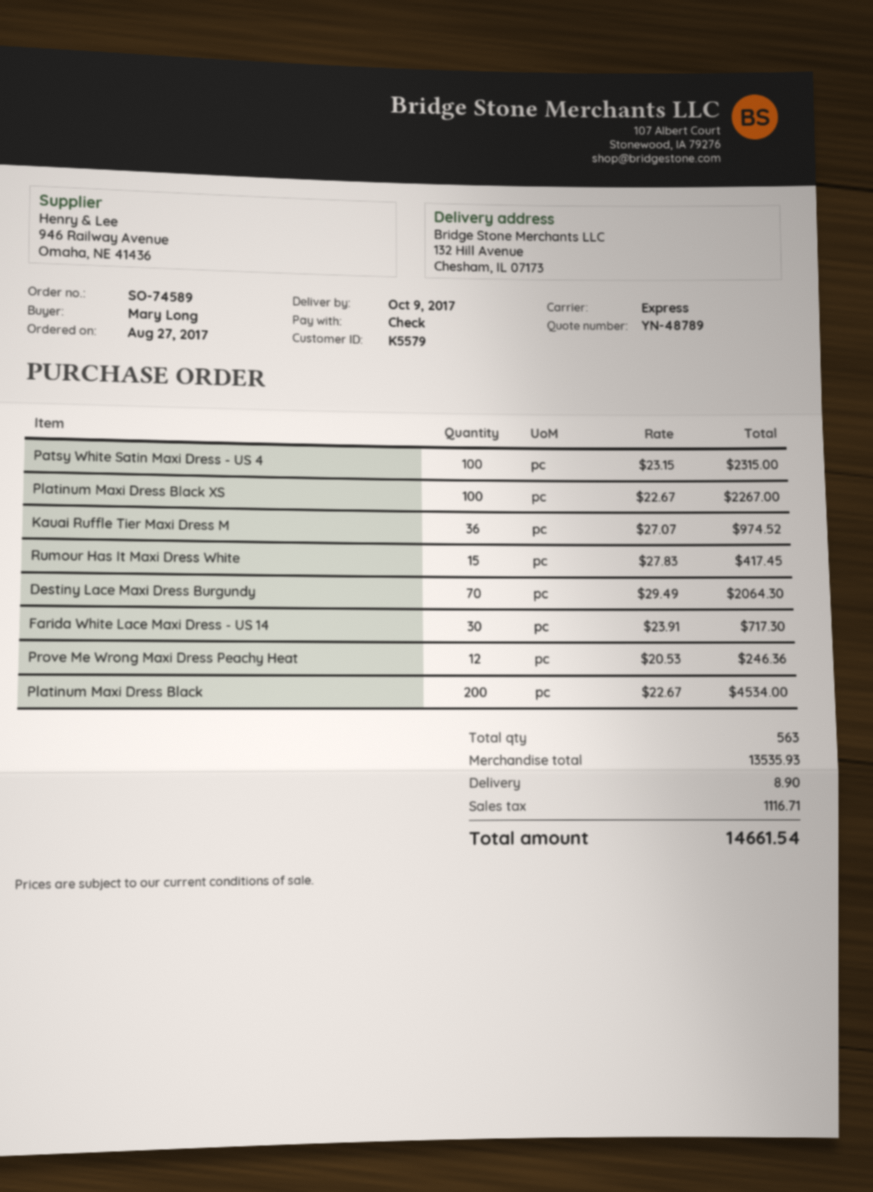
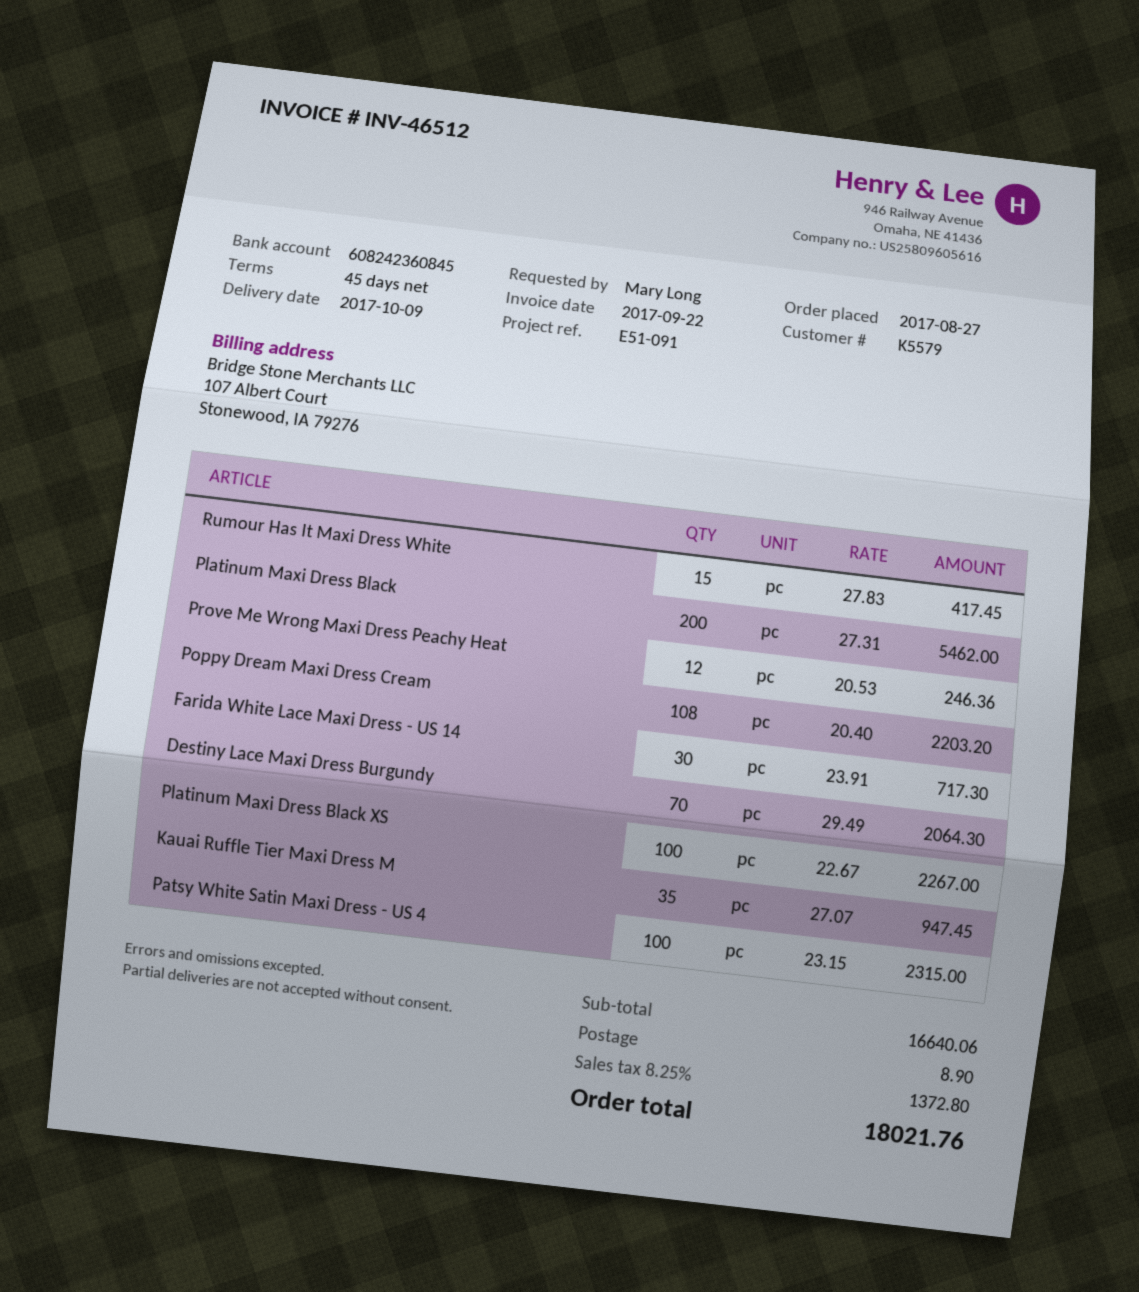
Kauai Ruffle Tier Maxi Dress M: 36 x 27.07 = 974.52 -> 35 x 27.07 = 947.45
Platinum Maxi Dress Black: 200 x 22.67 = 4534.00 -> 200 x 27.31 = 5462.00
Poppy Dream Maxi Dress Cream: none -> 108 x 20.40 = 2203.20
subtotal: 13535.93 -> 16640.06
tax: 1116.71 -> 1372.80
total: 14661.54 -> 18021.76

